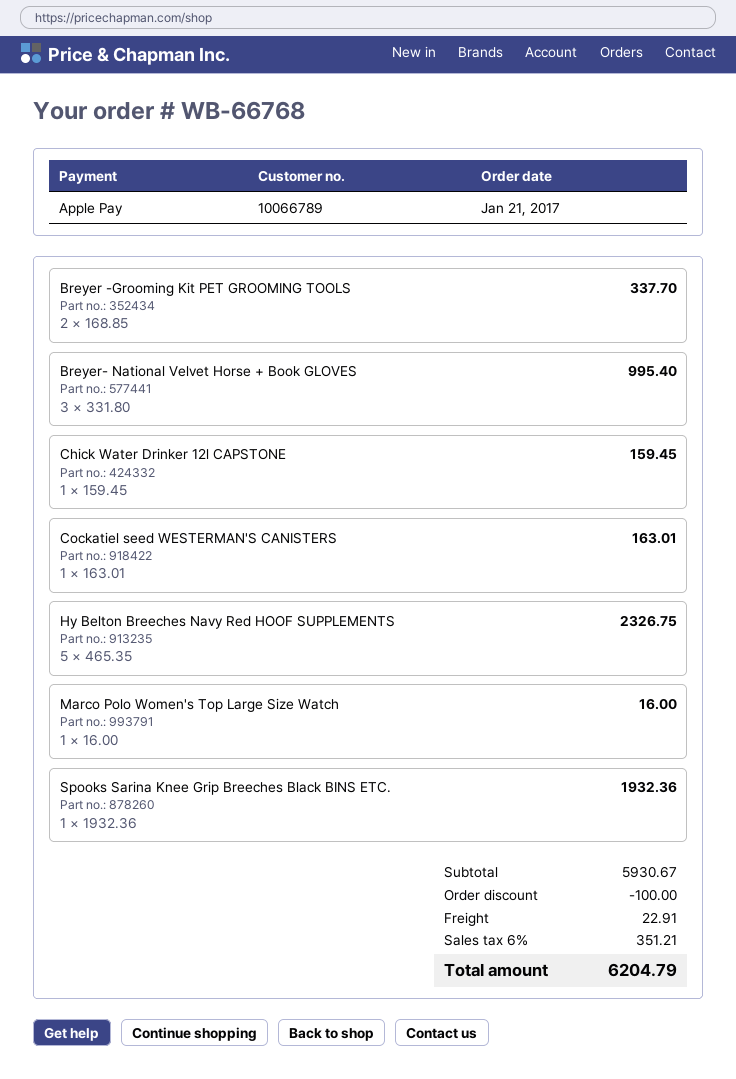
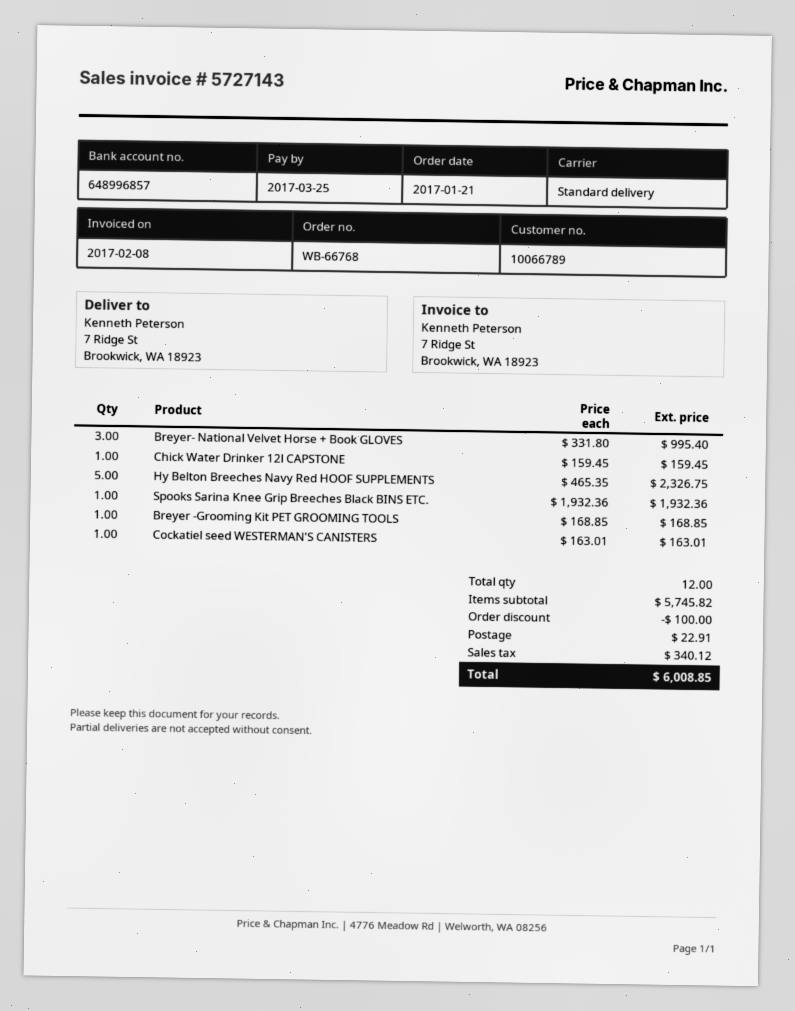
Breyer -Grooming Kit PET GROOMING TOOLS: 2 x 168.85 = 337.70 -> 1 x 168.85 = 168.85
Marco Polo Women's Top Large Size Watch: 1 x 16.00 = 16.00 -> none
subtotal: 5930.67 -> 5745.82
tax: 351.21 -> 340.12
total: 6204.79 -> 6008.85

